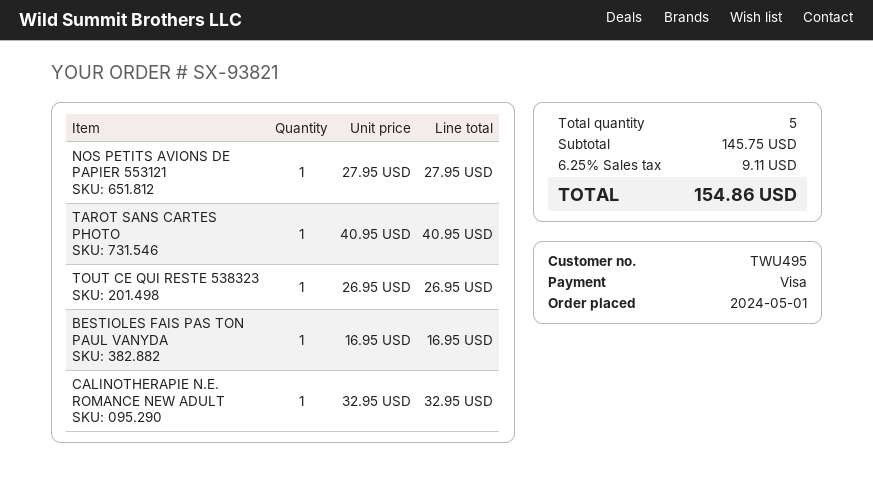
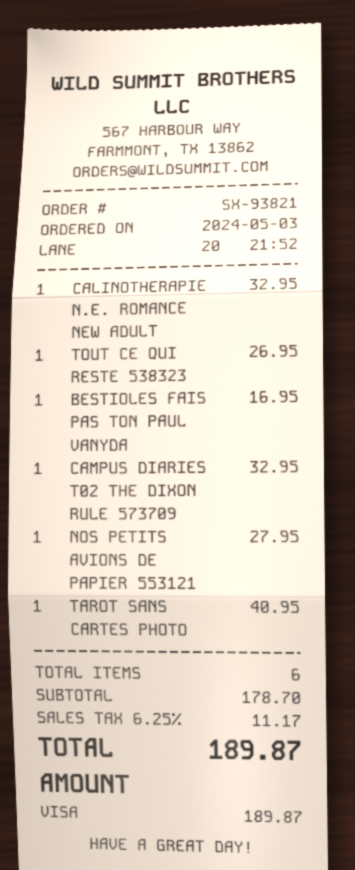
order date: 2024-05-01 -> 2024-05-03
CAMPUS DIARIES T02 THE DIXON RULE 573709: none -> 1 x 32.95 = 32.95
total quantity: 5 -> 6
subtotal: 145.75 -> 178.70
tax: 6.25% = 9.11 -> 6.25% = 11.17
total: 154.86 -> 189.87

